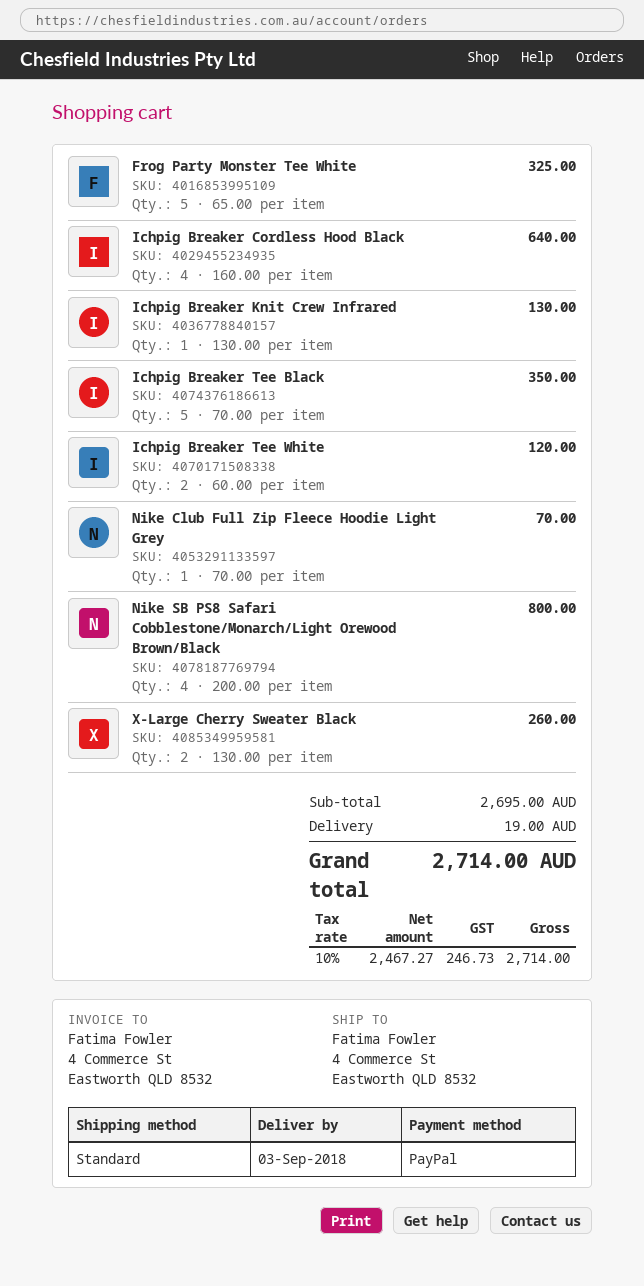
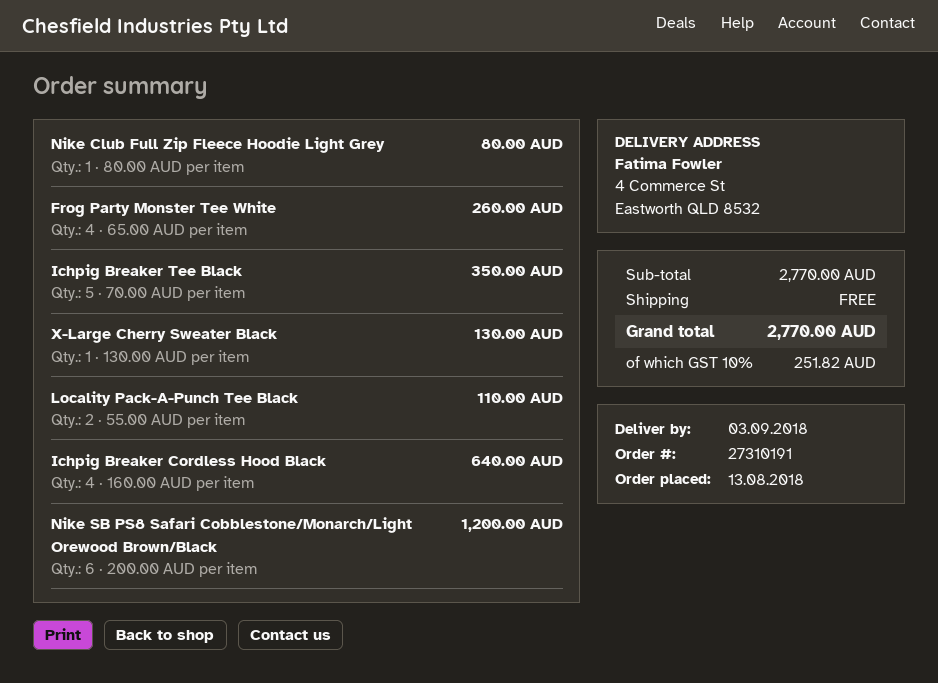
Frog Party Monster Tee White: 5 x 65.00 = 325.00 -> 4 x 65.00 = 260.00
Ichpig Breaker Knit Crew Infrared: 1 x 130.00 = 130.00 -> none
Ichpig Breaker Tee White: 2 x 60.00 = 120.00 -> none
Nike Club Full Zip Fleece Hoodie Light Grey: 1 x 70.00 = 70.00 -> 1 x 80.00 = 80.00
Nike SB PS8 Safari Cobblestone/Monarch/Light Orewood Brown/Black: 4 x 200.00 = 800.00 -> 6 x 200.00 = 1200.00
X-Large Cherry Sweater Black: 2 x 130.00 = 260.00 -> 1 x 130.00 = 130.00
Locality Pack-A-Punch Tee Black: none -> 2 x 55.00 = 110.00
subtotal: 2695.00 -> 2770.00
shipping: 19.00 -> 0.00
tax: 10% = 246.73 -> 10% = 251.82
total: 2714.00 -> 2770.00

